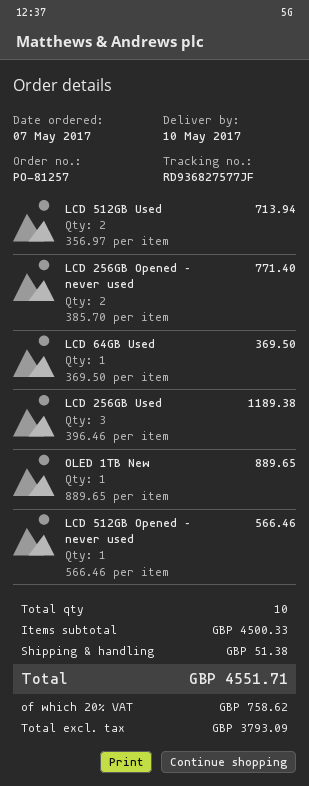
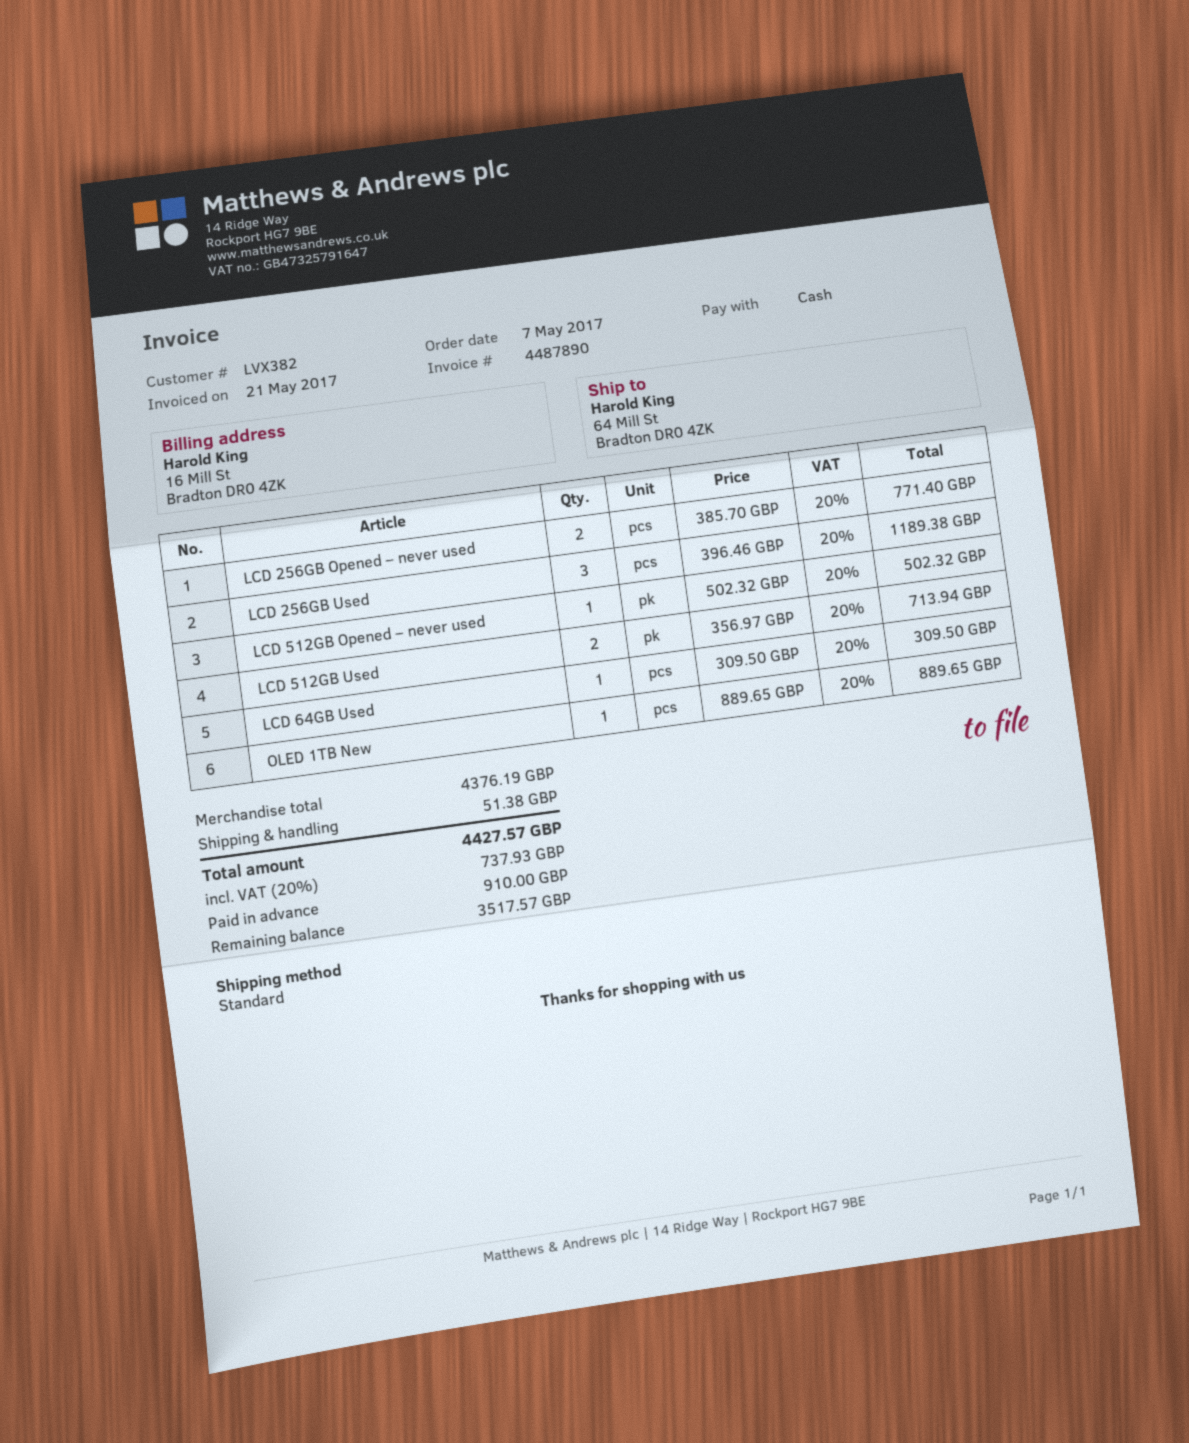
LCD 64GB Used: 1 x 369.50 = 369.50 -> 1 x 309.50 = 309.50
LCD 512GB Opened – never used: 1 x 566.46 = 566.46 -> 1 x 502.32 = 502.32
subtotal: 4500.33 -> 4376.19
tax: 20% = 758.62 -> 20% = 737.93
total: 4551.71 -> 4427.57

